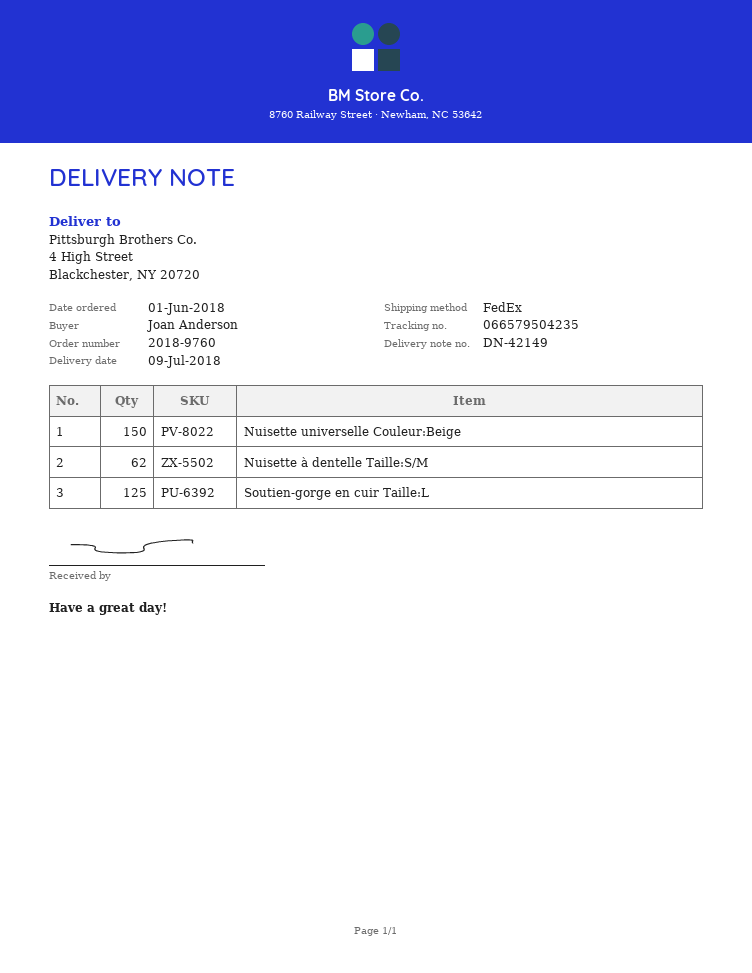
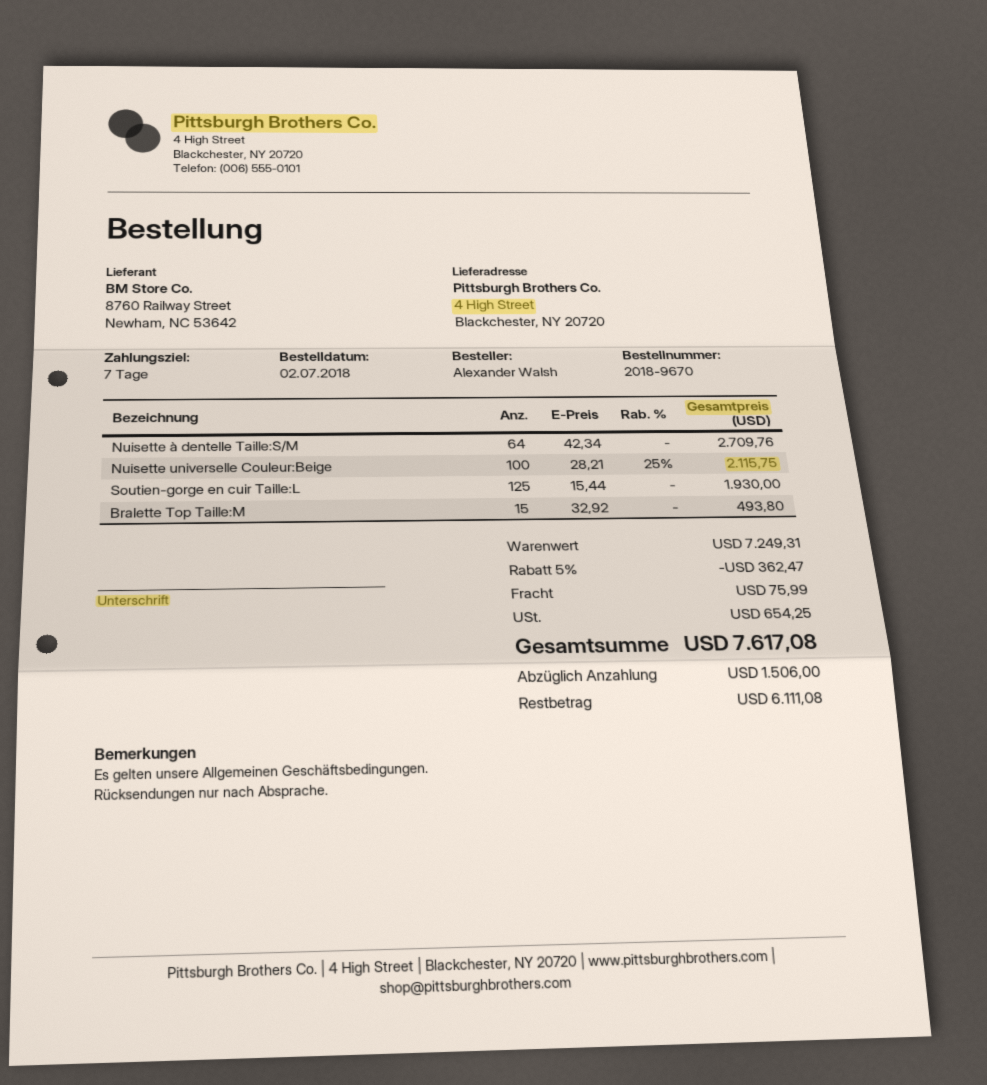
order number: 2018-9760 -> 2018-9670
order date: 2018-06-01 -> 2018-07-02
ordered by: Joan Anderson -> Alexander Walsh
Nuisette universelle Couleur:Beige: 150 -> 100
Nuisette à dentelle Taille:S/M: 62 -> 64
Bralette Top Taille:M: none -> 15

